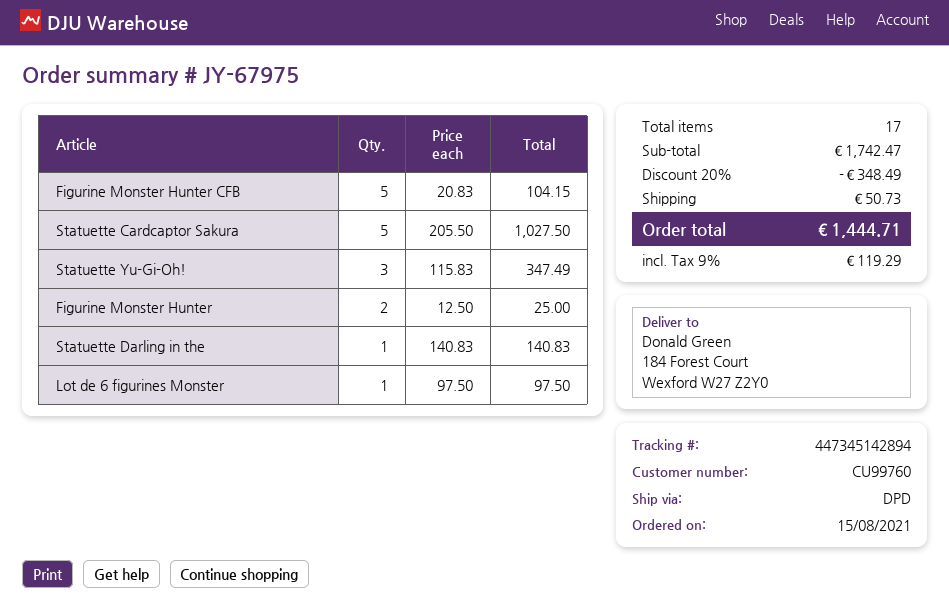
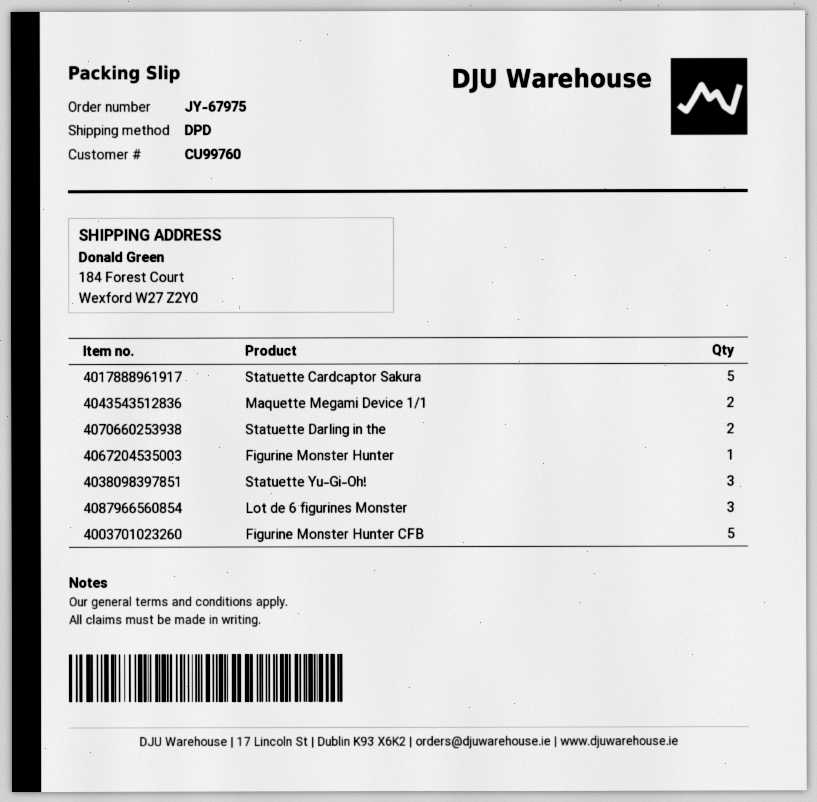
Figurine Monster Hunter: 2 -> 1
Statuette Darling in the: 1 -> 2
Lot de 6 figurines Monster: 1 -> 3
Maquette Megami Device 1/1: none -> 2

